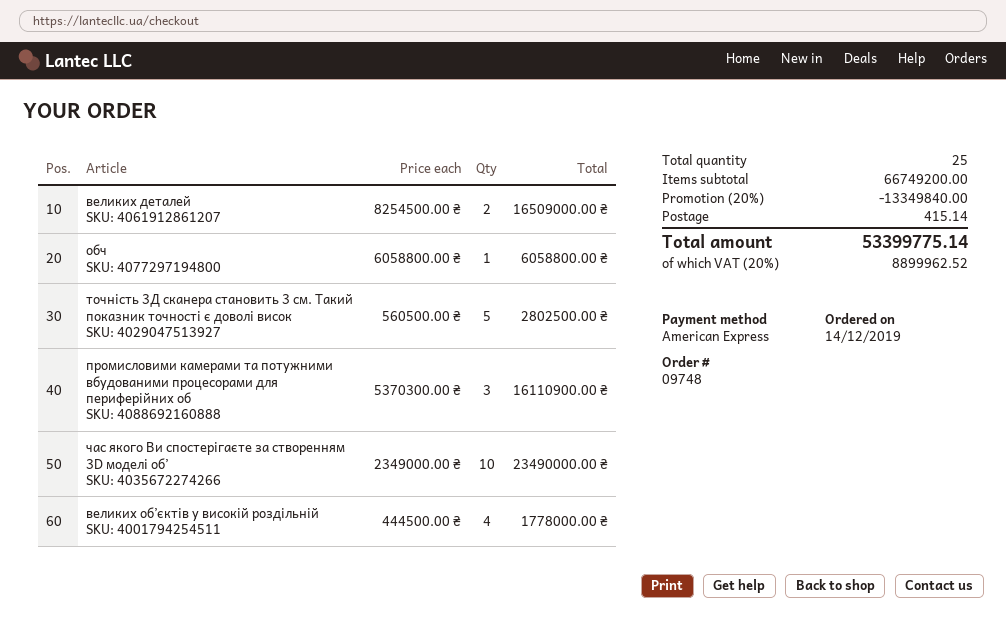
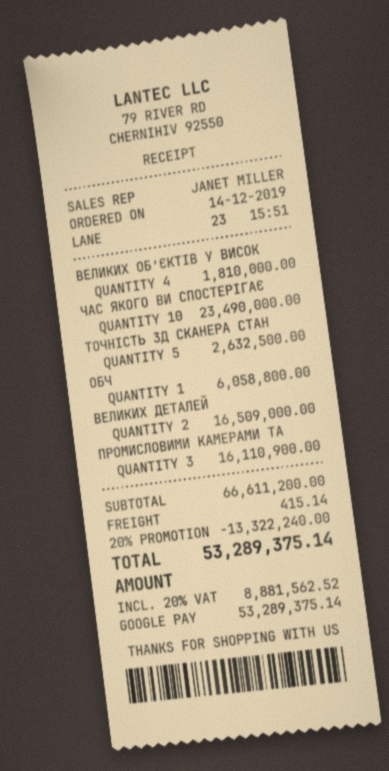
payment method: American Express -> Google Pay
точність 3Д сканера становить 3 см. Такий показник точності є доволі висок: 5 for 2802500.00 -> 5 for 2632500.00
великих об’єктів у високій роздільній: 4 for 1778000.00 -> 4 for 1810000.00
subtotal: 66749200.00 -> 66611200.00
discount: 20% = 13349840.00 -> 20% = 13322240.00
tax: 20% = 8899962.52 -> 20% = 8881562.52
total: 53399775.14 -> 53289375.14

